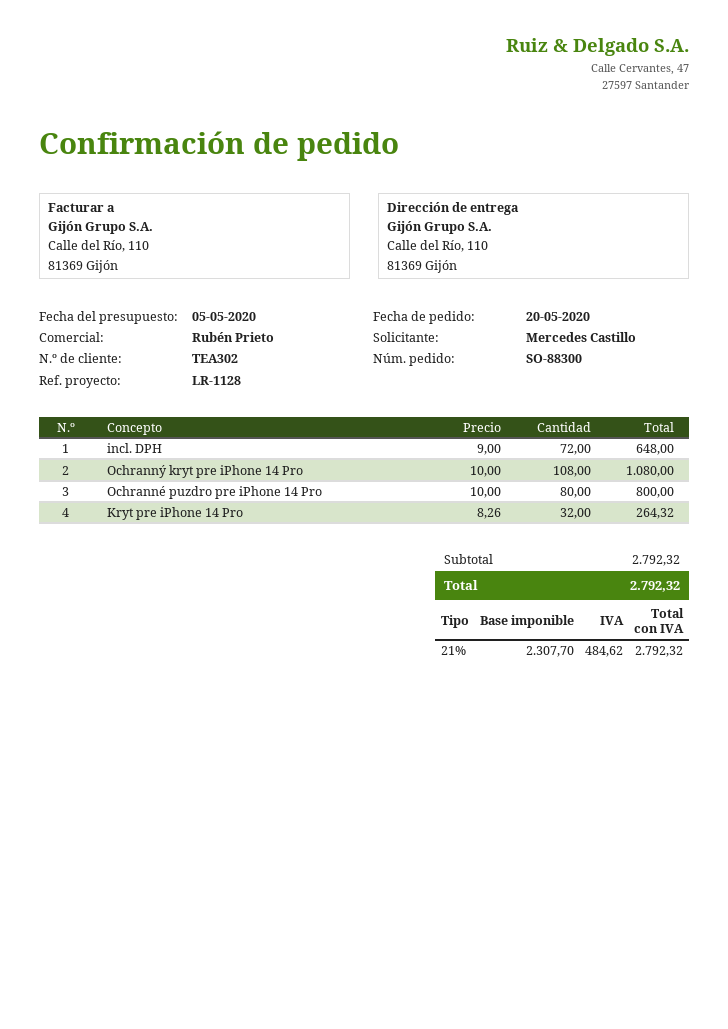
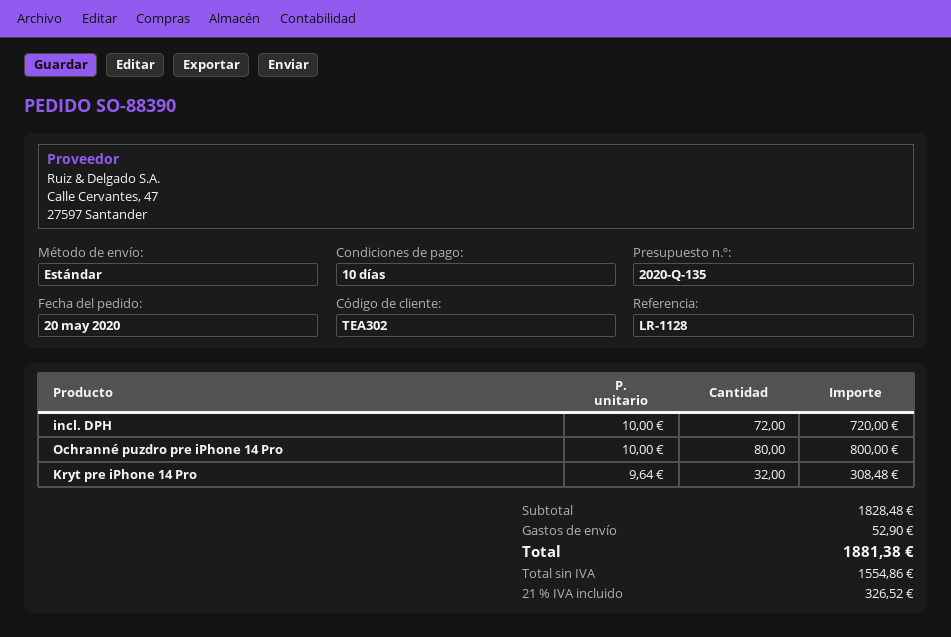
order number: SO-88300 -> SO-88390
incl. DPH: 72 x 9.00 = 648.00 -> 72 x 10.00 = 720.00
Ochranný kryt pre iPhone 14 Pro: 108 x 10.00 = 1080.00 -> none
Kryt pre iPhone 14 Pro: 32 x 8.26 = 264.32 -> 32 x 9.64 = 308.48
subtotal: 2792.32 -> 1828.48
shipping: none -> 52.90
net: 2307.70 -> 1554.86
tax: 21% = 484.62 -> 21% = 326.52
total: 2792.32 -> 1881.38

